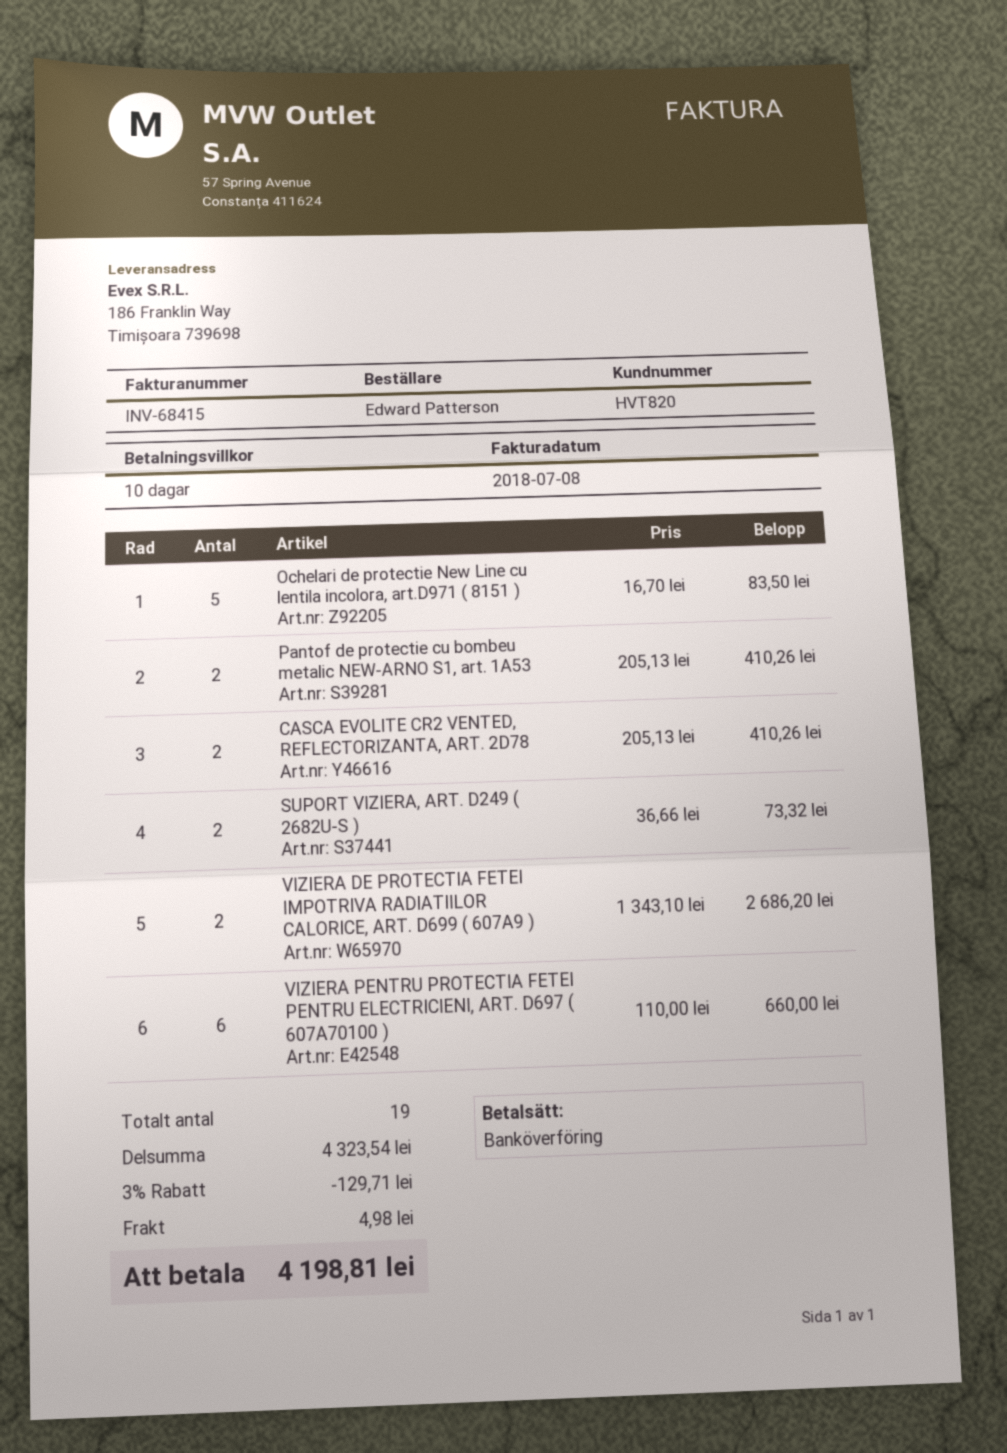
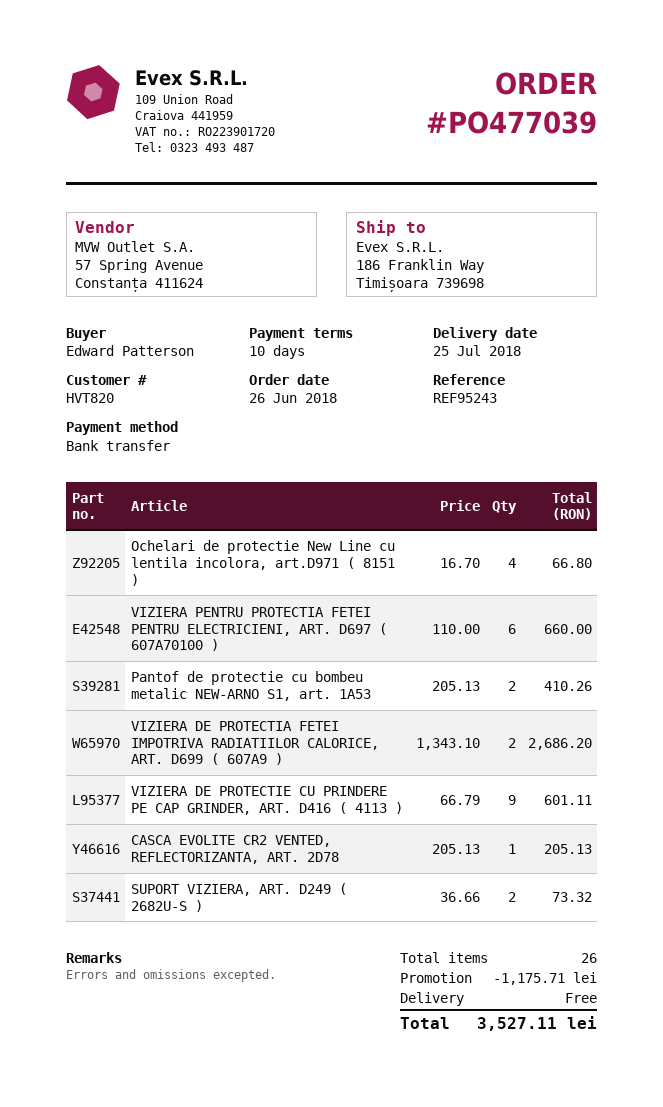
Ochelari de protectie New Line cu lentila incolora, art.D971 ( 8151 ): 5 x 16.70 = 83.50 -> 4 x 16.70 = 66.80
CASCA EVOLITE CR2 VENTED, REFLECTORIZANTA, ART. 2D78: 2 x 205.13 = 410.26 -> 1 x 205.13 = 205.13
VIZIERA DE PROTECTIE CU PRINDERE PE CAP GRINDER, ART. D416 ( 4113 ): none -> 9 x 66.79 = 601.11
total quantity: 19 -> 26
discount: 129.71 -> 1175.71
shipping: 4.98 -> 0.00
total: 4198.81 -> 3527.11

